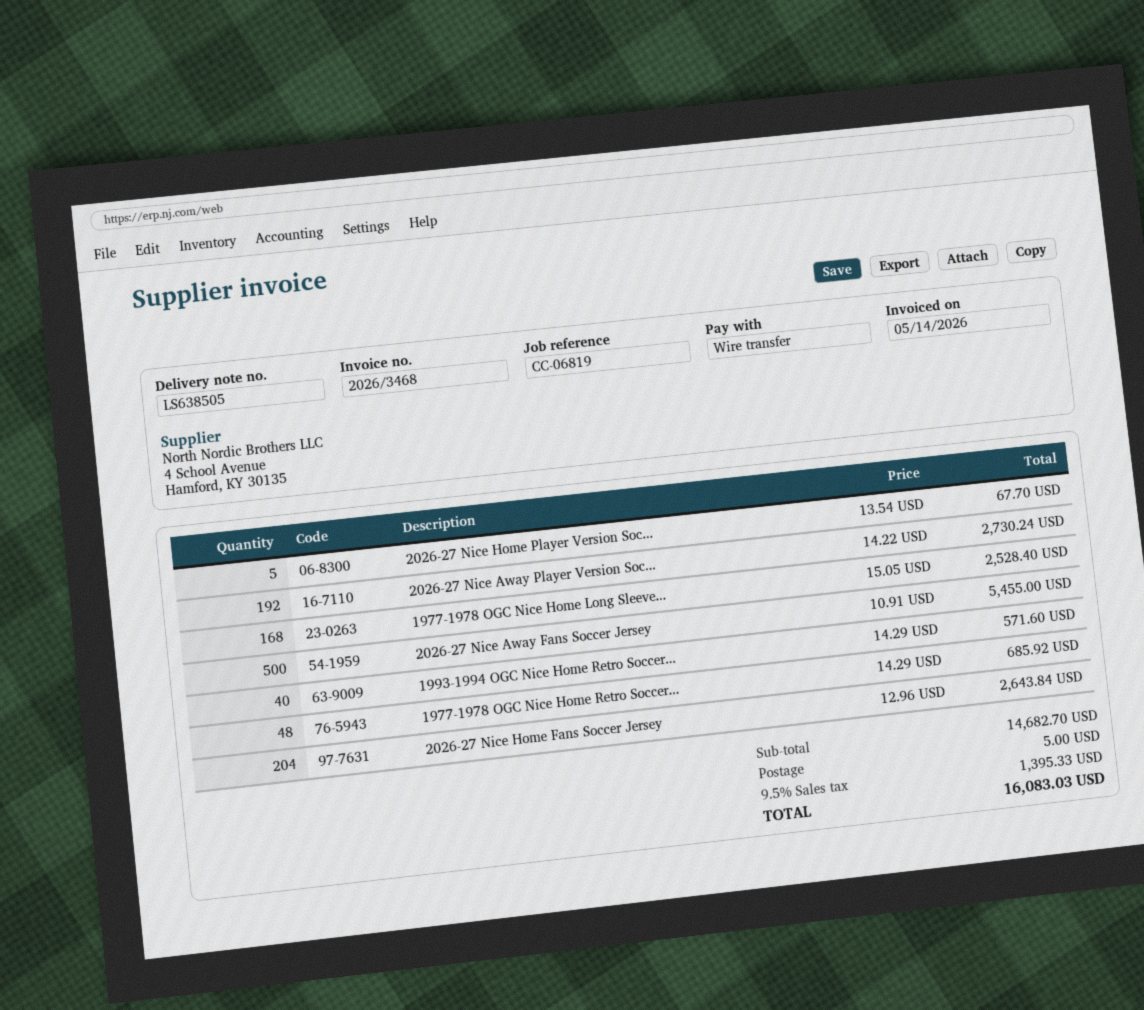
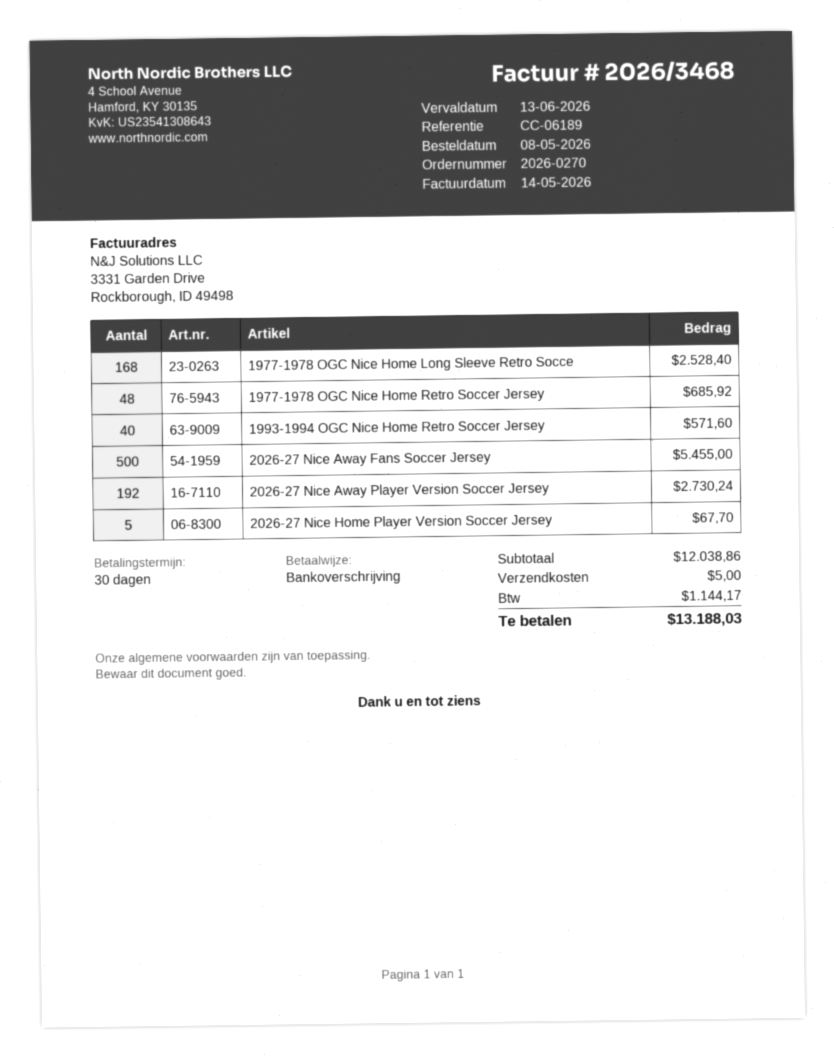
reference: CC-06819 -> CC-06189
2026-27 Nice Home Fans Soccer Jersey: 204 for 2643.84 -> none
subtotal: 14682.70 -> 12038.86
tax: 1395.33 -> 1144.17
total: 16083.03 -> 13188.03

